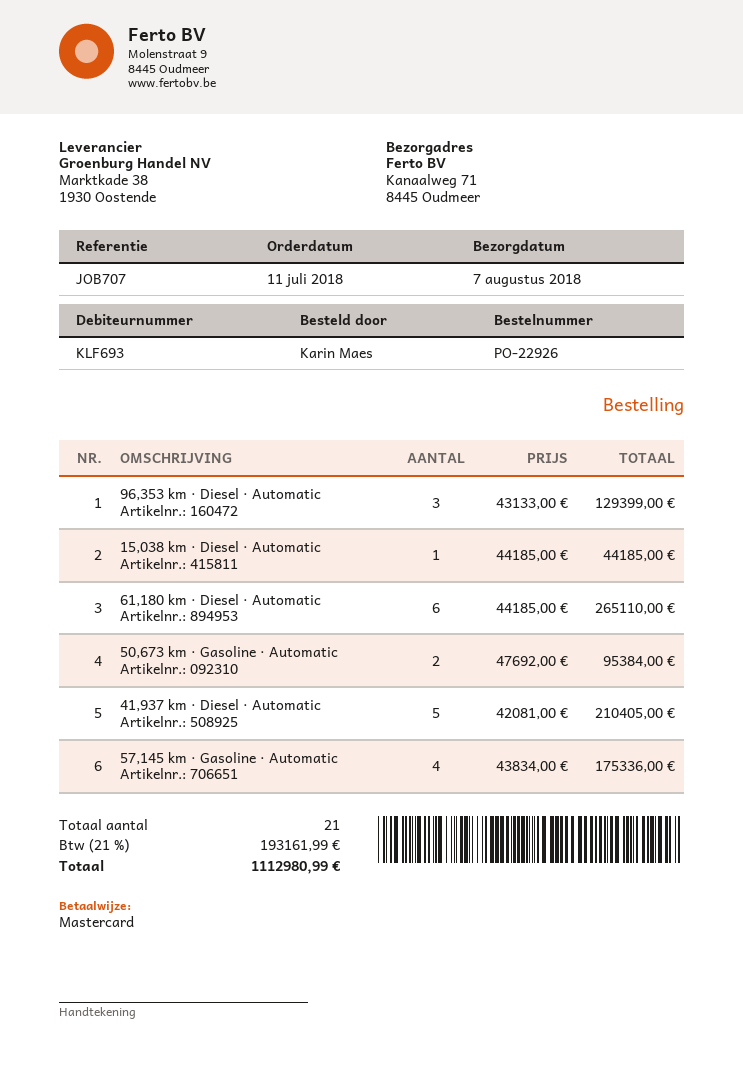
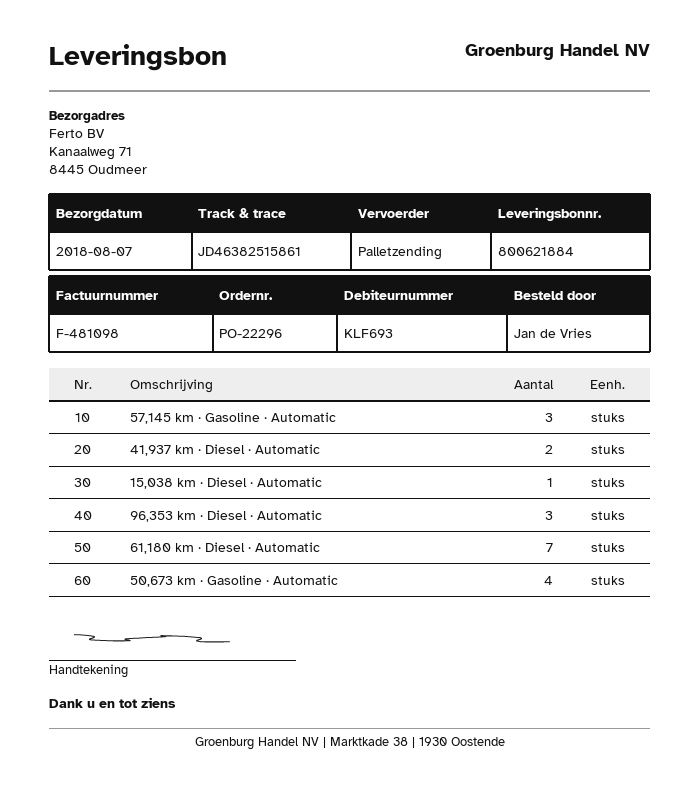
order number: PO-22926 -> PO-22296
ordered by: Karin Maes -> Jan de Vries
61,180 km · Diesel · Automatic: 6 -> 7
50,673 km · Gasoline · Automatic: 2 -> 4
41,937 km · Diesel · Automatic: 5 -> 2
57,145 km · Gasoline · Automatic: 4 -> 3

